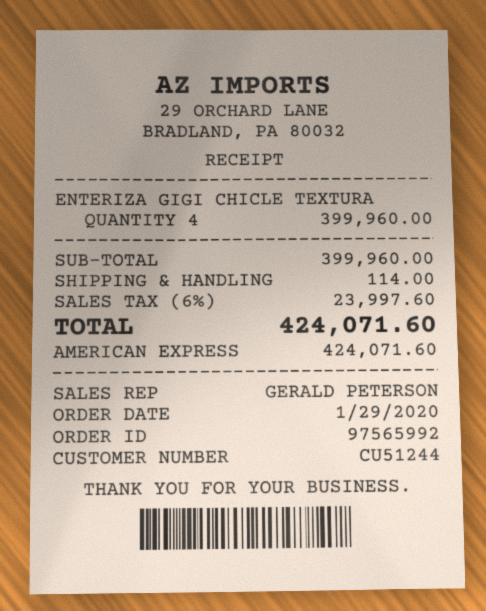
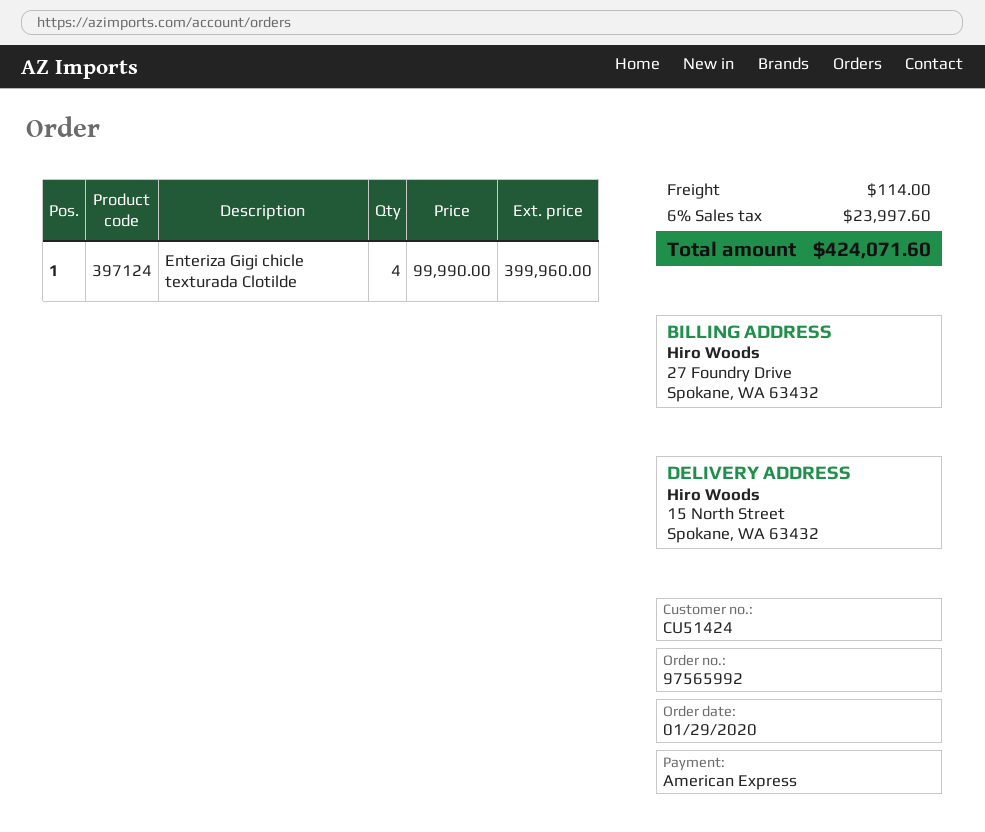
customer number: CU51244 -> CU51424

